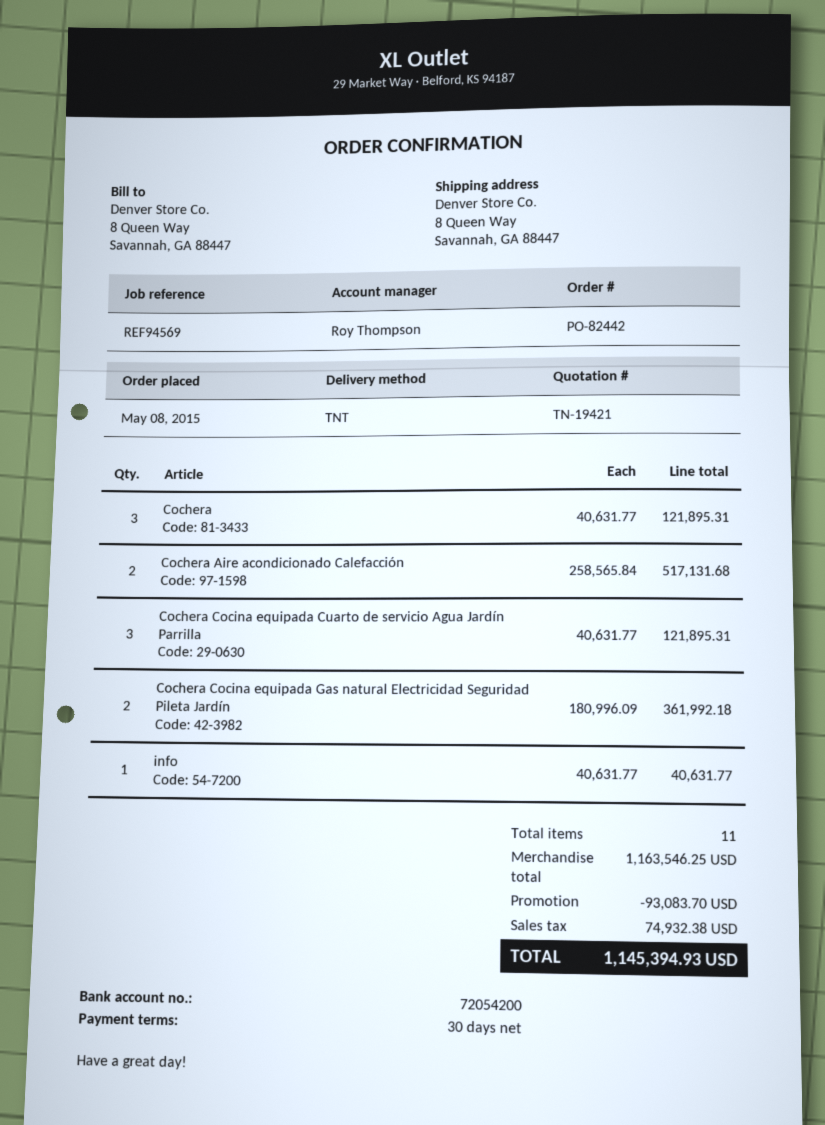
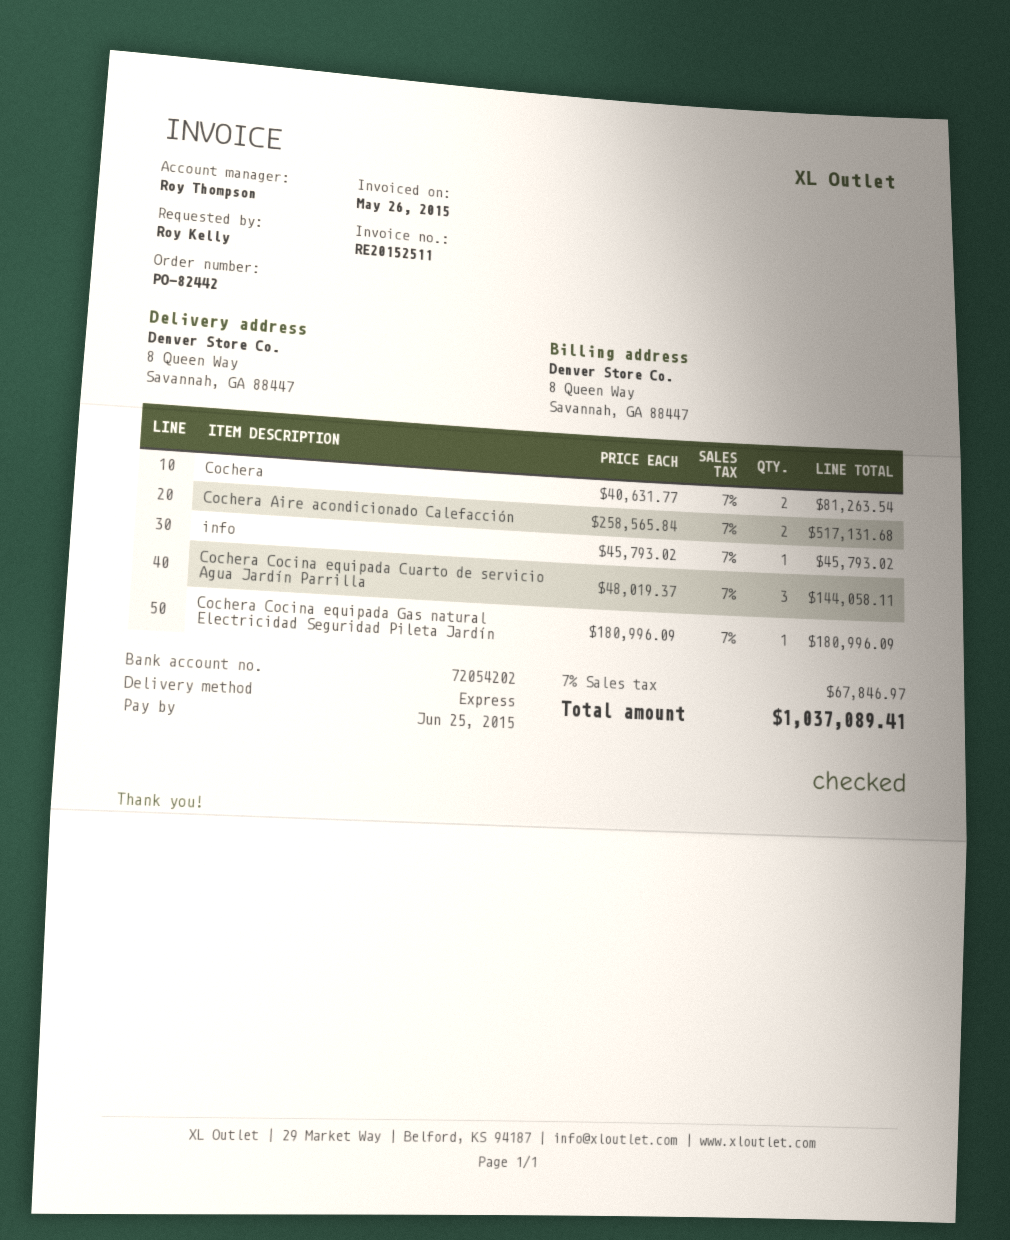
bank account: 72054200 -> 72054202
shipping method: TNT -> express
Cochera: 3 x 40631.77 = 121895.31 -> 2 x 40631.77 = 81263.54
Cochera Cocina equipada Cuarto de servicio Agua Jardín Parrilla: 3 x 40631.77 = 121895.31 -> 3 x 48019.37 = 144058.11
Cochera Cocina equipada Gas natural Electricidad Seguridad Pileta Jardín: 2 x 180996.09 = 361992.18 -> 1 x 180996.09 = 180996.09
info: 1 x 40631.77 = 40631.77 -> 1 x 45793.02 = 45793.02
discount: 93083.70 -> none
tax: 74932.38 -> 67846.97
total: 1145394.93 -> 1037089.41

